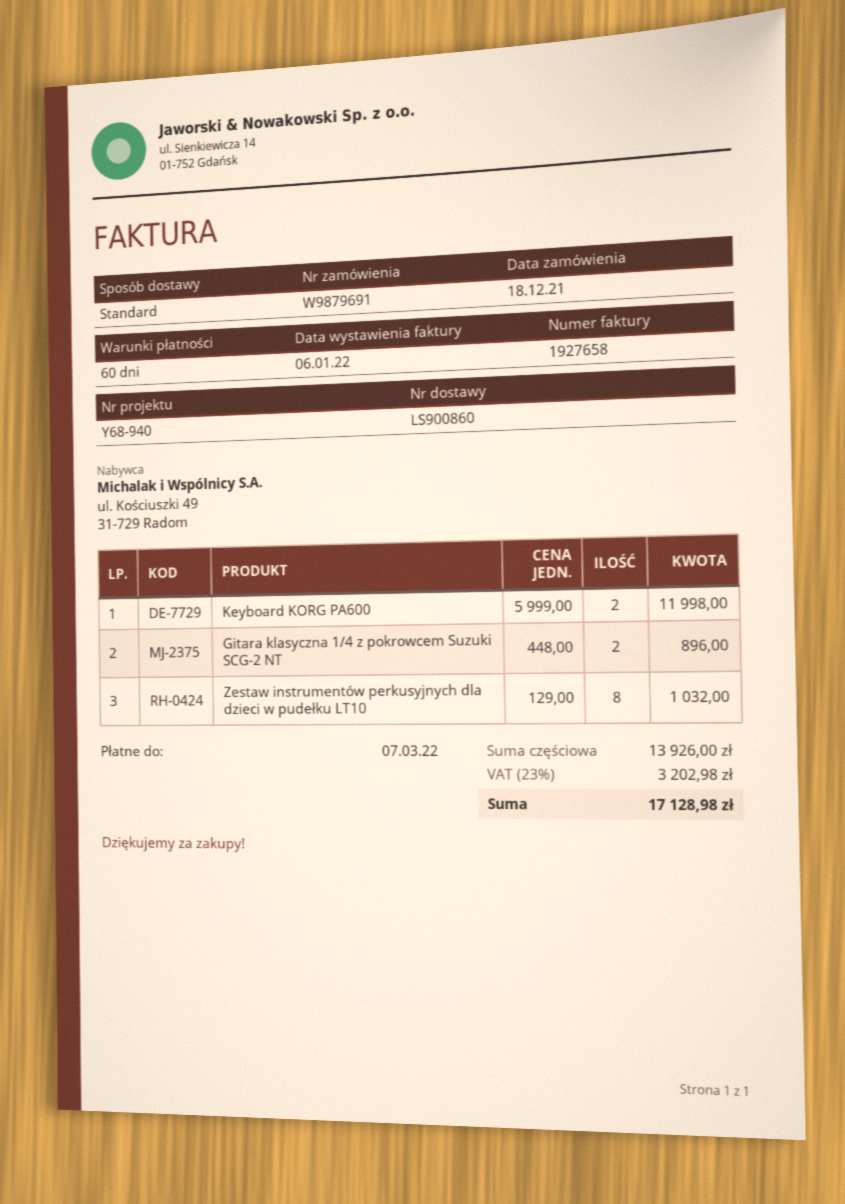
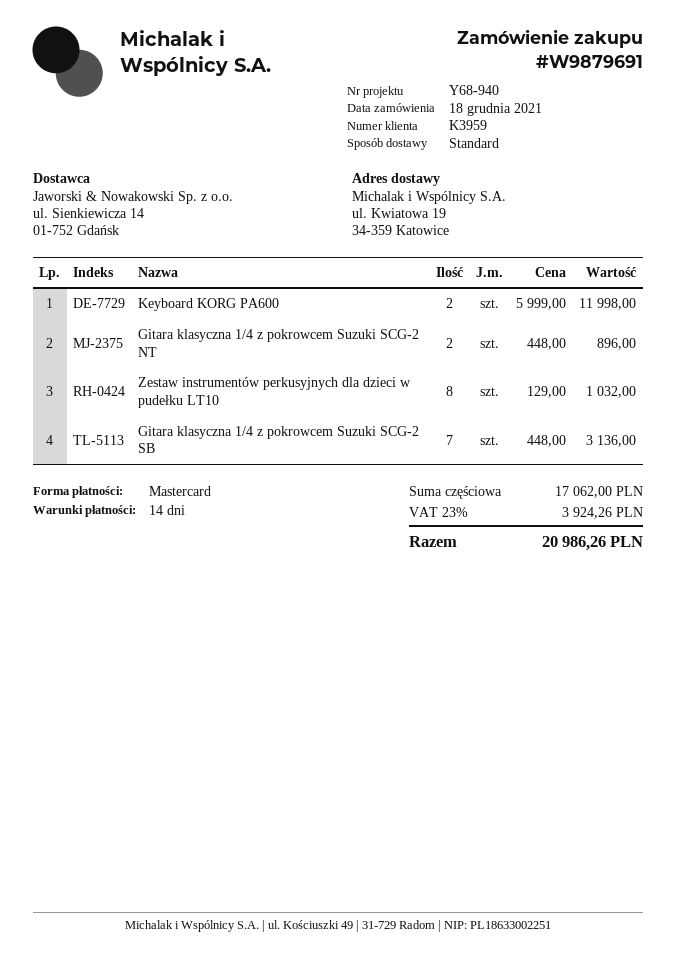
payment terms: 60 days -> 14 days
Gitara klasyczna 1/4 z pokrowcem Suzuki SCG-2 SB: none -> 7 x 448.00 = 3136.00
subtotal: 13926.00 -> 17062.00
tax: 23% = 3202.98 -> 23% = 3924.26
total: 17128.98 -> 20986.26

